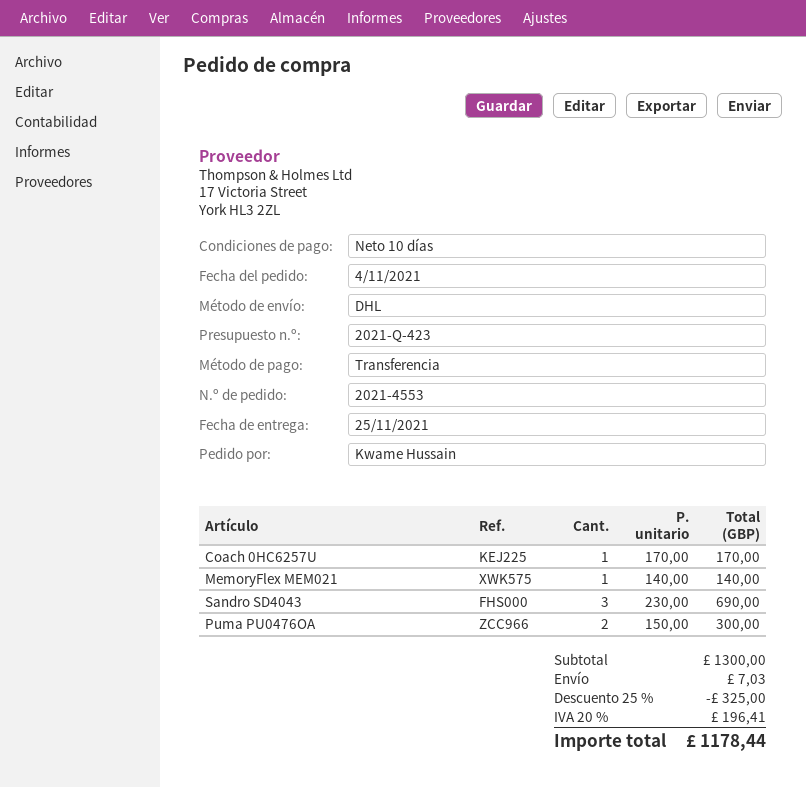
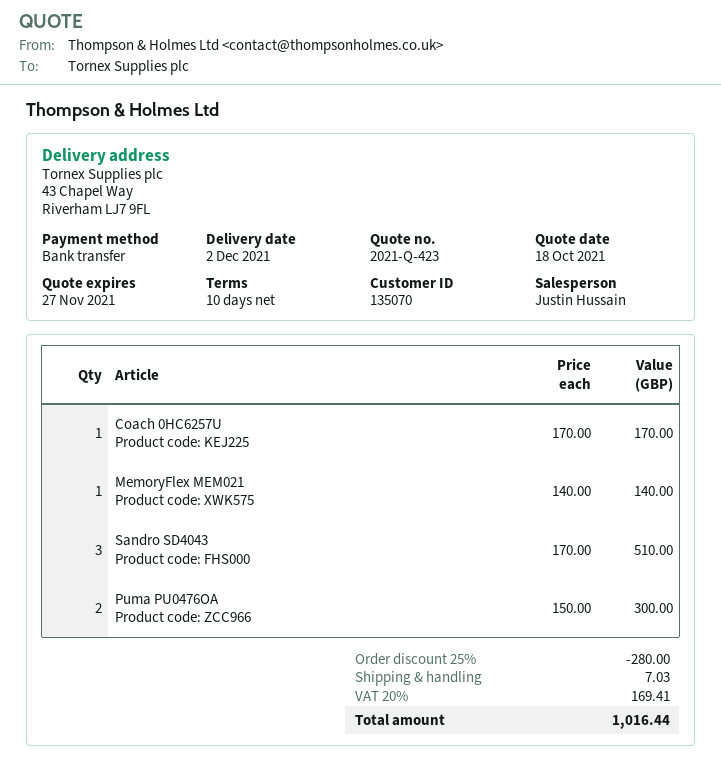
delivery date: 2021-11-25 -> 2021-12-02
Sandro SD4043: 3 x 230.00 = 690.00 -> 3 x 170.00 = 510.00
discount: 25% = 325.00 -> 25% = 280.00
tax: 20% = 196.41 -> 20% = 169.41
total: 1178.44 -> 1016.44

